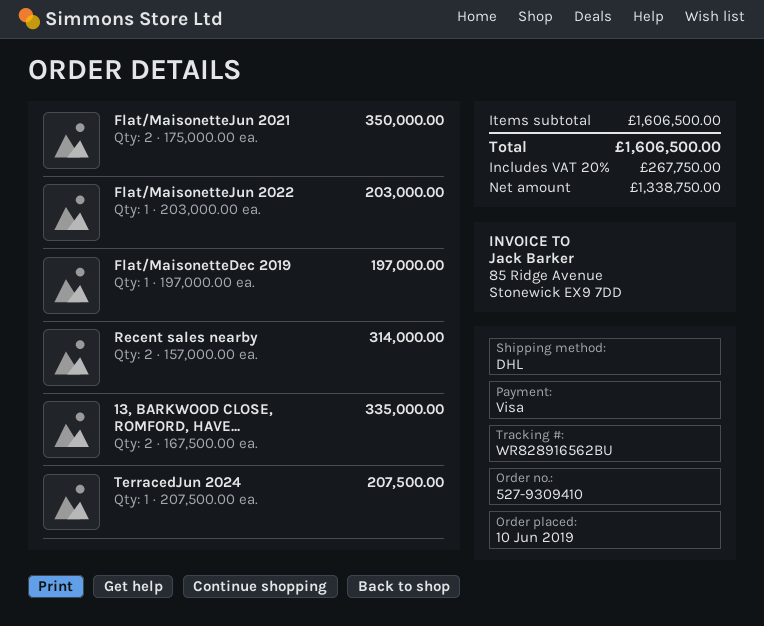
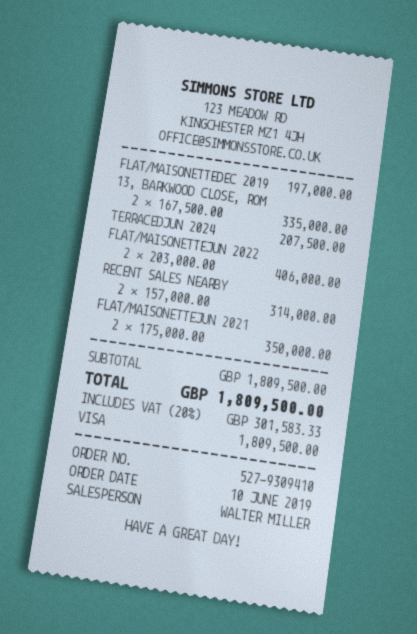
Flat/MaisonetteJun 2022: 1 x 203000.00 = 203000.00 -> 2 x 203000.00 = 406000.00
subtotal: 1606500.00 -> 1809500.00
tax: 20% = 267750.00 -> 20% = 301583.33
total: 1606500.00 -> 1809500.00

